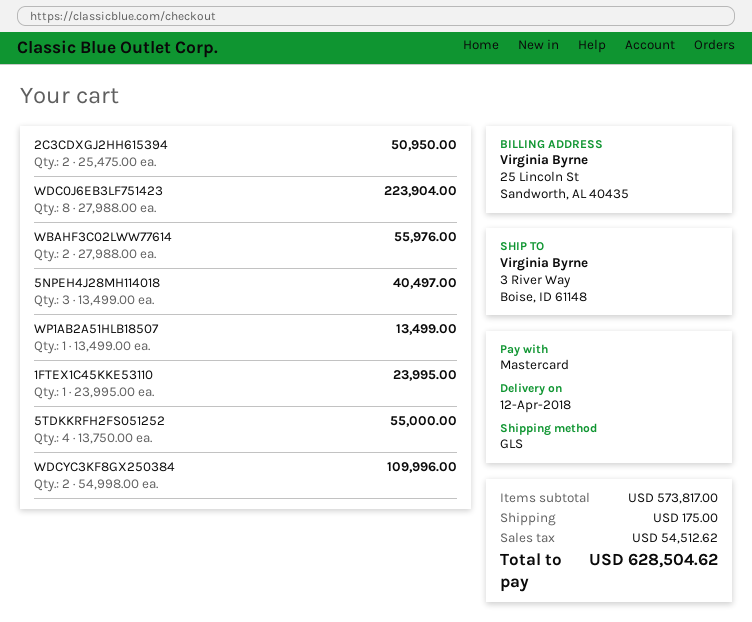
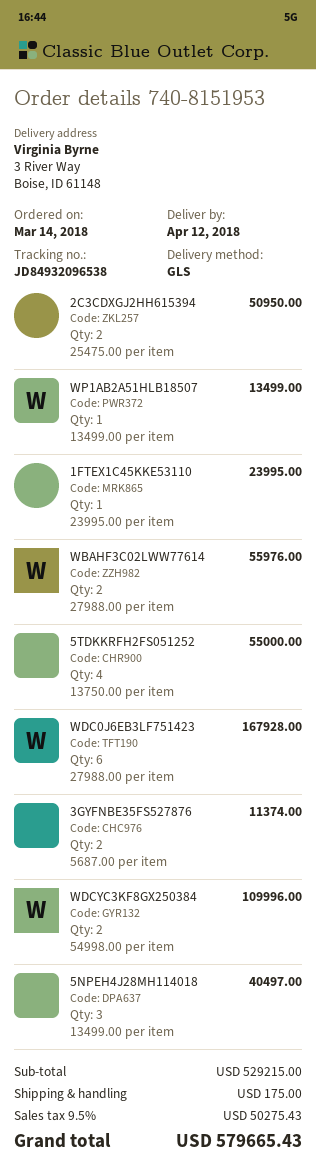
WDC0J6EB3LF751423: 8 x 27988.00 = 223904.00 -> 6 x 27988.00 = 167928.00
3GYFNBE35FS527876: none -> 2 x 5687.00 = 11374.00
subtotal: 573817.00 -> 529215.00
tax: 54512.62 -> 50275.43
total: 628504.62 -> 579665.43

